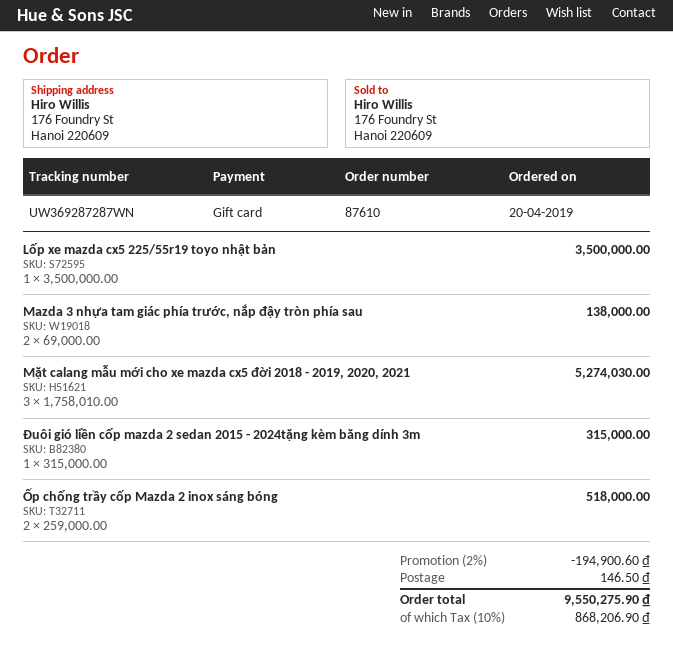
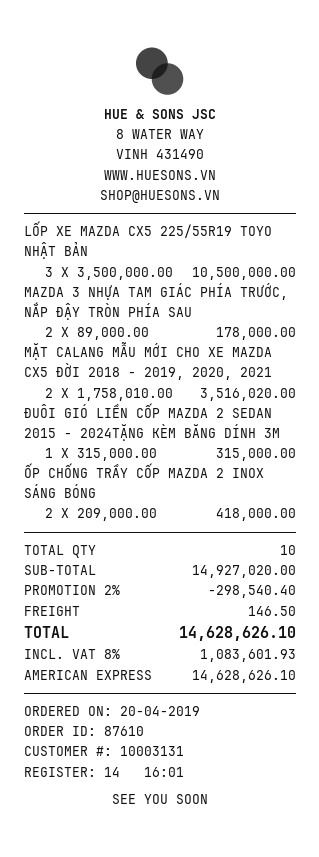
payment method: gift card -> American Express
Lốp xe mazda cx5 225/55r19 toyo nhật bản: 1 x 3500000.00 = 3500000.00 -> 3 x 3500000.00 = 10500000.00
Mazda 3 nhựa tam giác phía trước, nắp đậy tròn phía sau: 2 x 69000.00 = 138000.00 -> 2 x 89000.00 = 178000.00
Mặt calang mẫu mới cho xe mazda cx5 đời 2018 - 2019, 2020, 2021: 3 x 1758010.00 = 5274030.00 -> 2 x 1758010.00 = 3516020.00
Ốp chống trầy cốp Mazda 2 inox sáng bóng: 2 x 259000.00 = 518000.00 -> 2 x 209000.00 = 418000.00
discount: 2% = 194900.60 -> 2% = 298540.40
tax: 10% = 868206.90 -> 8% = 1083601.93
total: 9550275.90 -> 14628626.10

